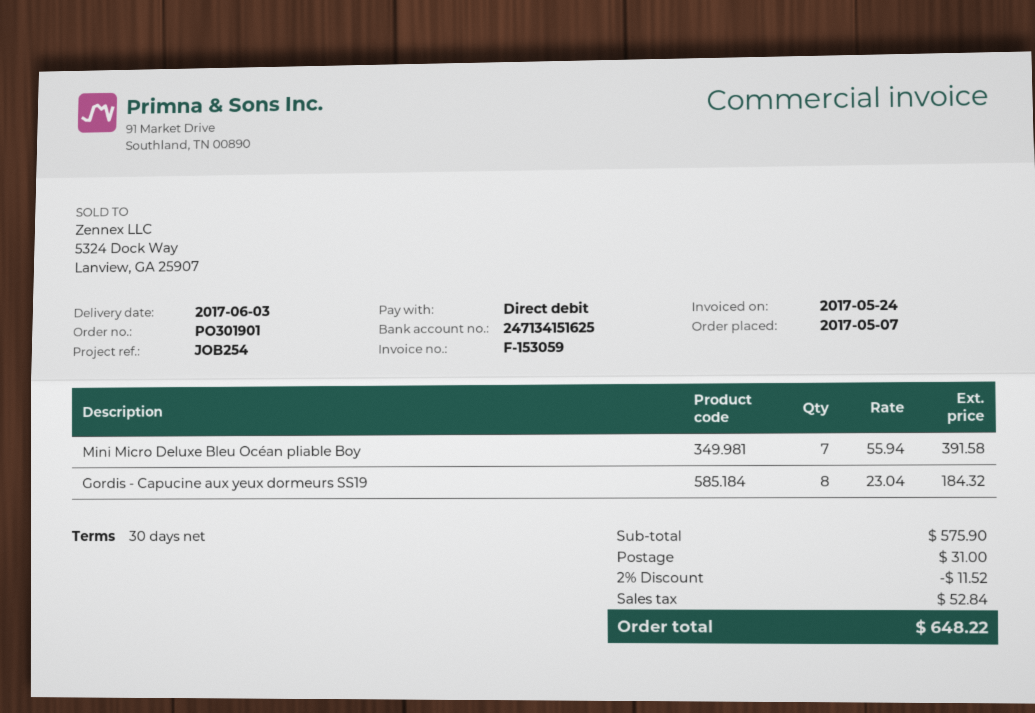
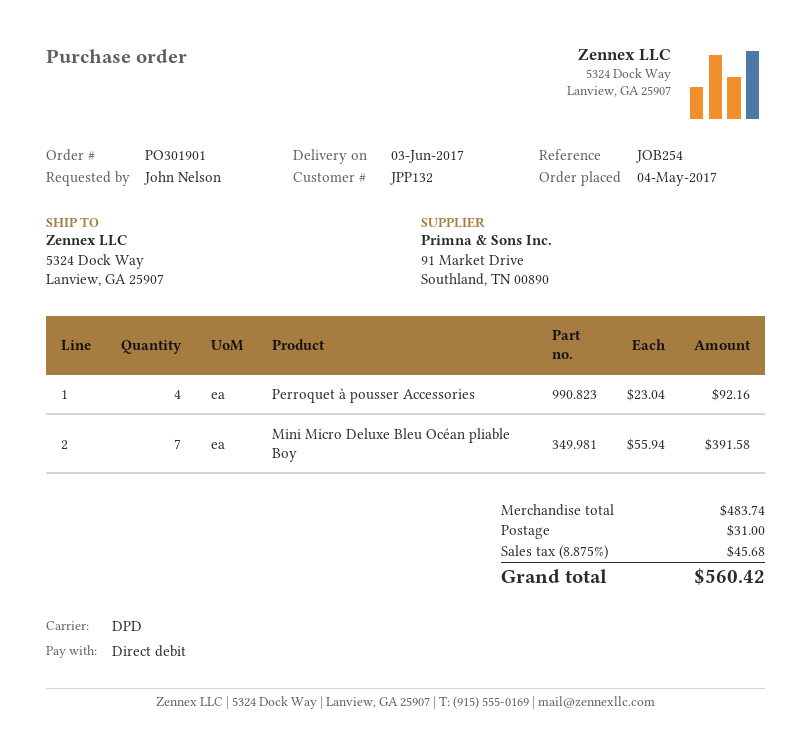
order date: 2017-05-07 -> 2017-05-04
Gordis - Capucine aux yeux dormeurs SS19: 8 x 23.04 = 184.32 -> none
Perroquet à pousser Accessories: none -> 4 x 23.04 = 92.16
subtotal: 575.90 -> 483.74
discount: 2% = 11.52 -> none
tax: 52.84 -> 45.68
total: 648.22 -> 560.42

